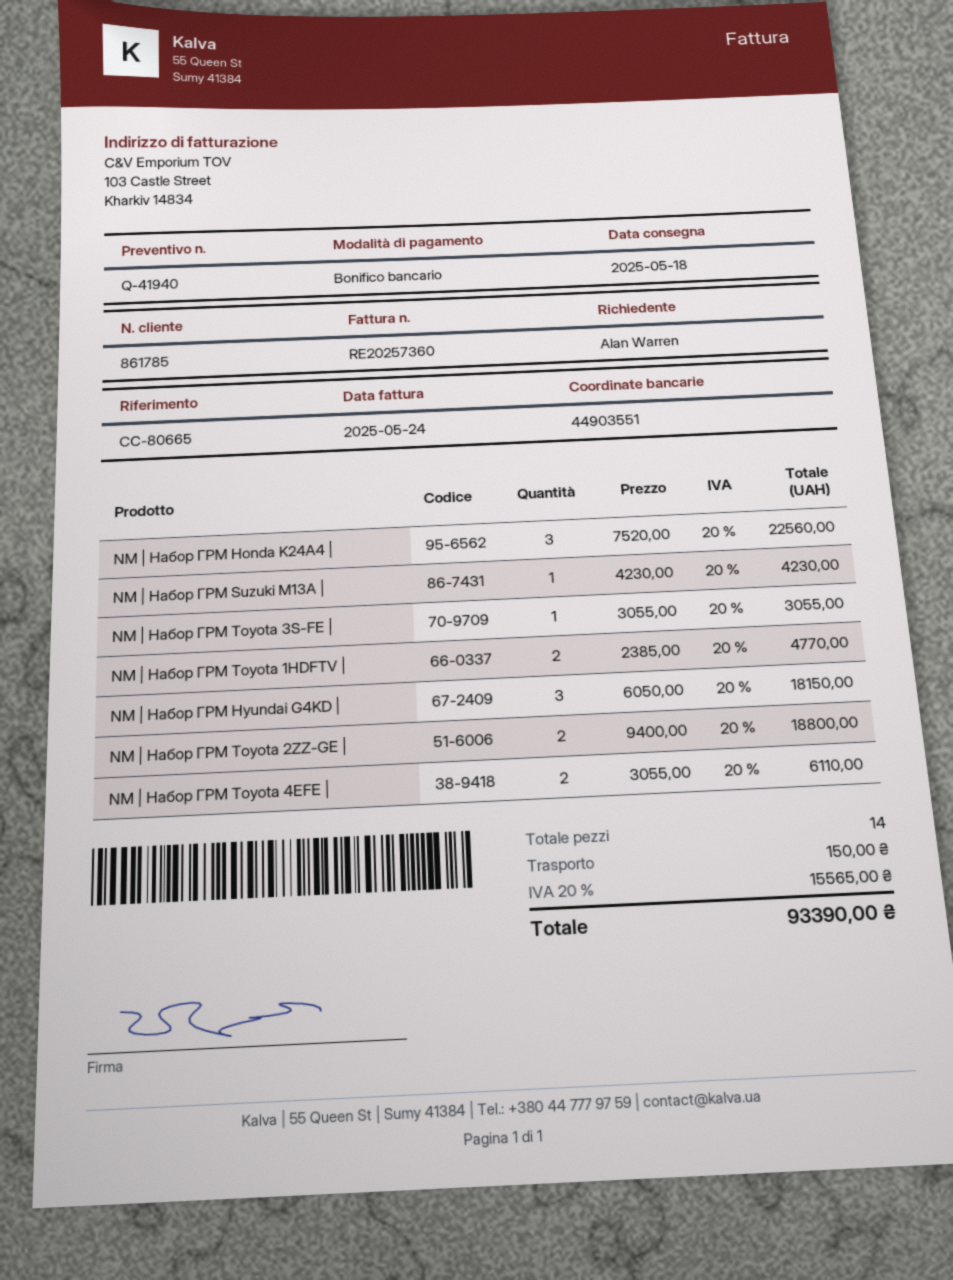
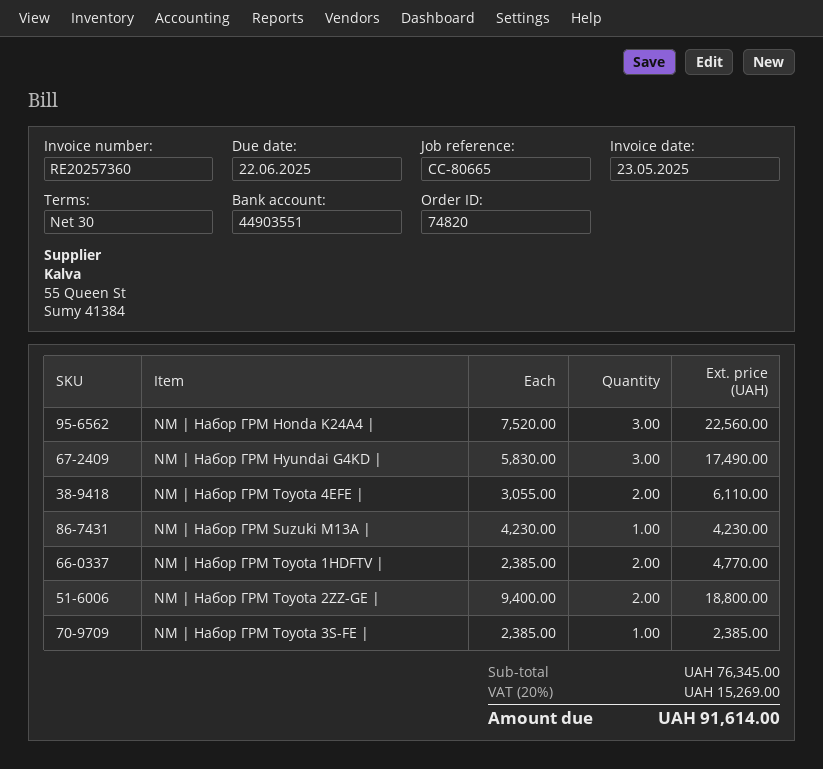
invoice date: 2025-05-24 -> 2025-05-23
NM | Набор ГРМ Toyota 3S-FE |: 1 x 3055.00 = 3055.00 -> 1 x 2385.00 = 2385.00
NM | Набор ГРМ Hyundai G4KD |: 3 x 6050.00 = 18150.00 -> 3 x 5830.00 = 17490.00
shipping: 150.00 -> none
tax: 20% = 15565.00 -> 20% = 15269.00
total: 93390.00 -> 91614.00

